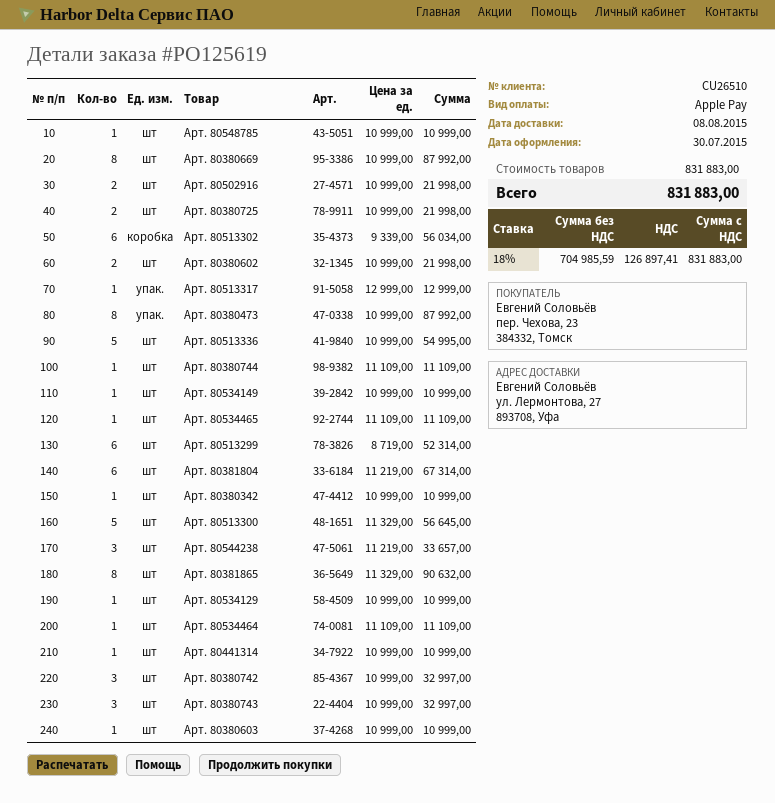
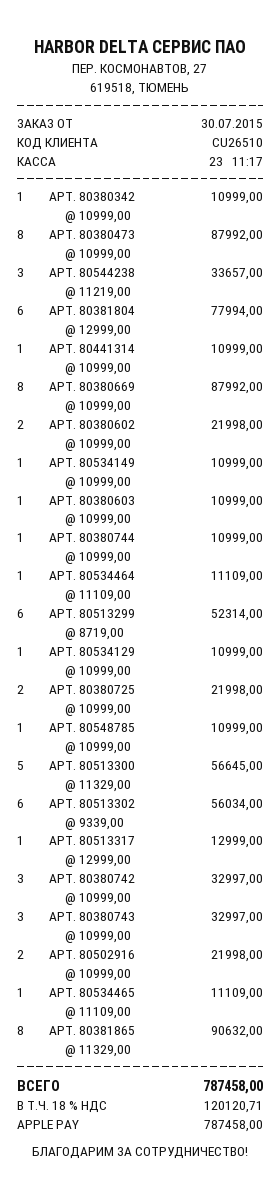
Арт. 80513336: 5 x 10999.00 = 54995.00 -> none
Арт. 80380744: 1 x 11109.00 = 11109.00 -> 1 x 10999.00 = 10999.00
Арт. 80381804: 6 x 11219.00 = 67314.00 -> 6 x 12999.00 = 77994.00
tax: 18% = 126897.41 -> 18% = 120120.71
total: 831883.00 -> 787458.00

